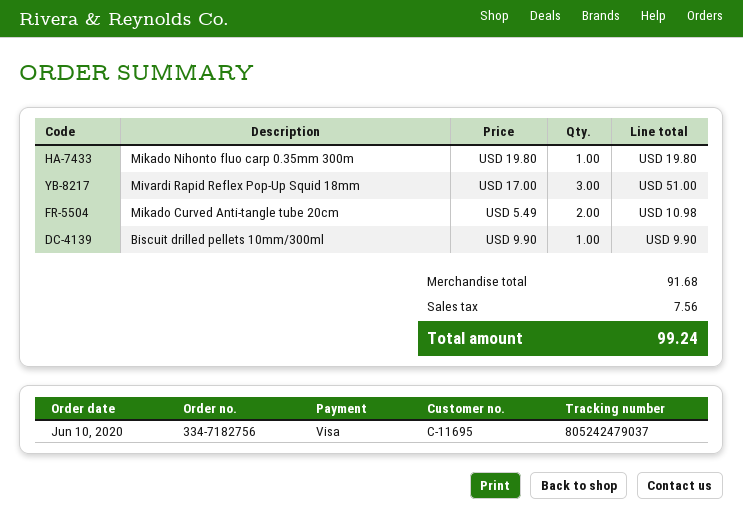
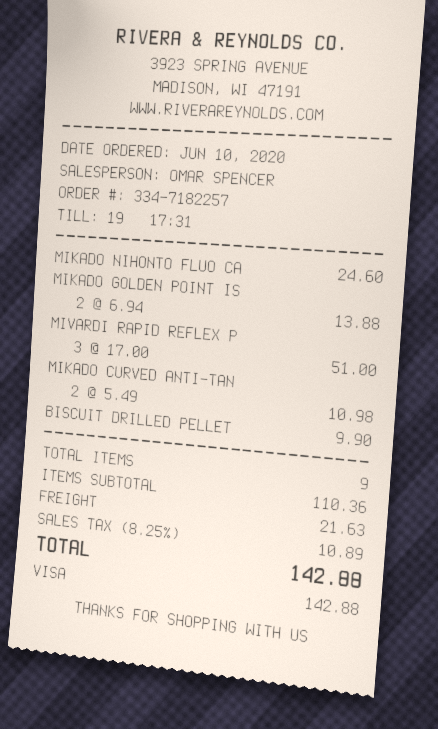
order number: 334-7182756 -> 334-7182257
Mikado Nihonto fluo carp 0.35mm 300m: 1 x 19.80 = 19.80 -> 1 x 24.60 = 24.60
MIKADO GOLDEN POINT IS: none -> 2 x 6.94 = 13.88
subtotal: 91.68 -> 110.36
shipping: none -> 21.63
tax: 7.56 -> 10.89
total: 99.24 -> 142.88

